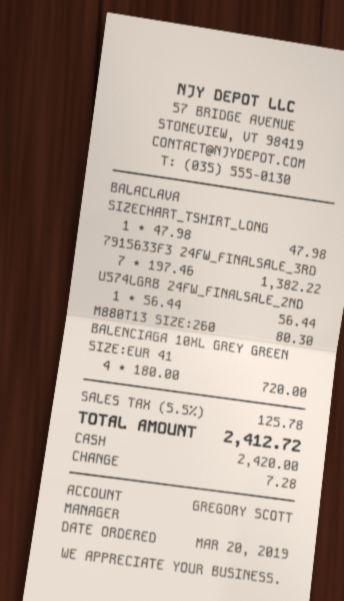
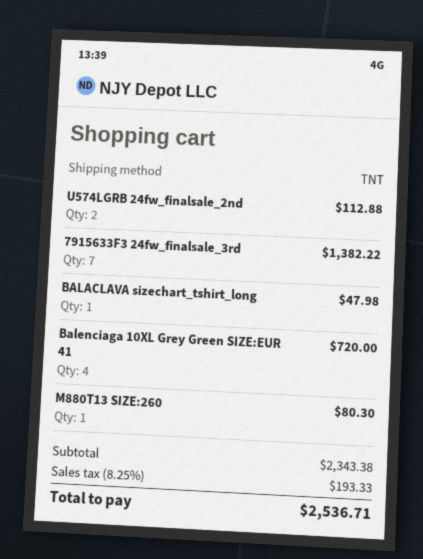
U574LGRB 24FW_FINALSALE_2ND: 1 for 56.44 -> 2 for 112.88
tax: 5.5% = 125.78 -> 8.25% = 193.33
total: 2412.72 -> 2536.71

